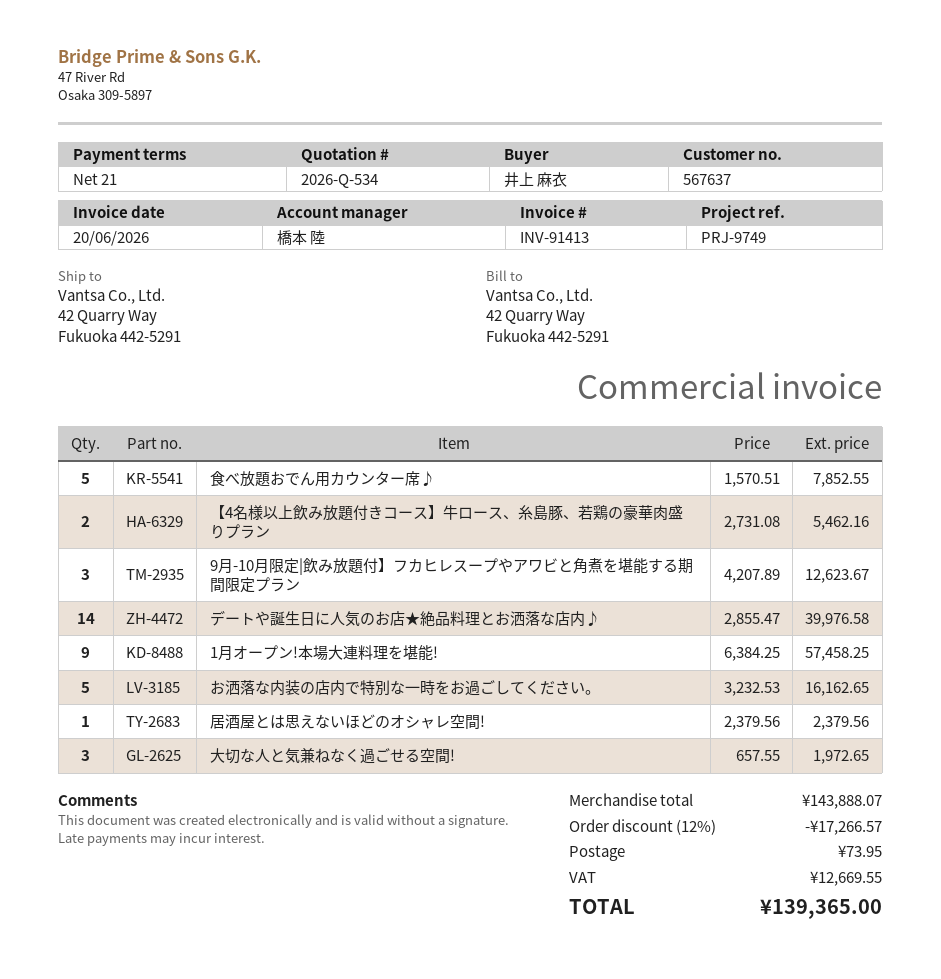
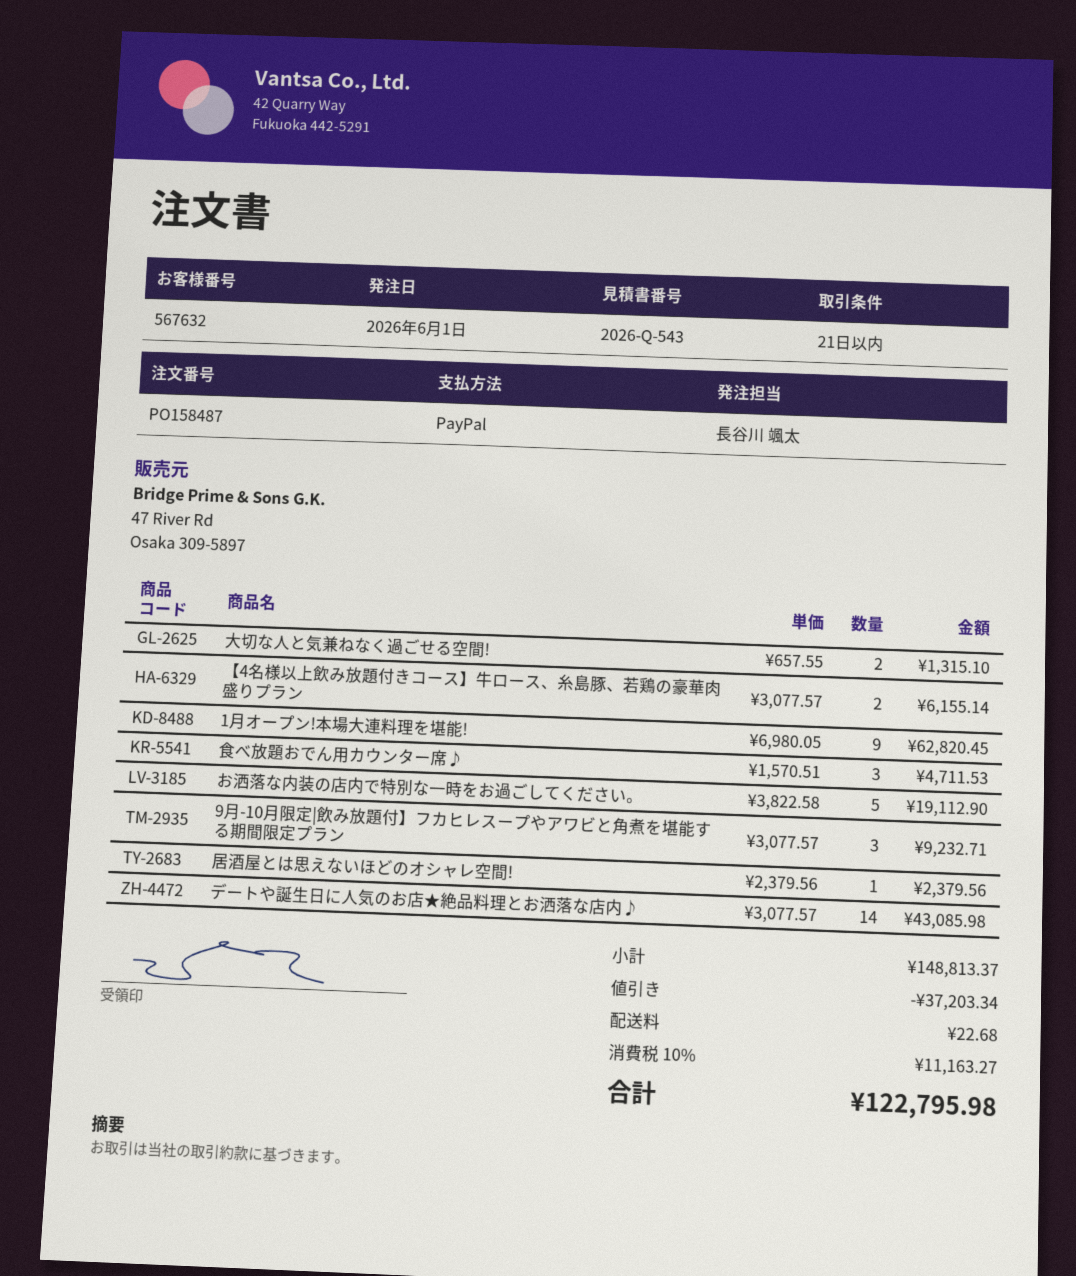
quote number: 2026-Q-534 -> 2026-Q-543
customer number: 567637 -> 567632
ordered by: 井上 麻衣 -> 長谷川 颯太
食べ放題おでん用カウンター席♪: 5 x 1570.51 = 7852.55 -> 3 x 1570.51 = 4711.53
【4名様以上飲み放題付きコース】牛ロース、糸島豚、若鶏の豪華肉盛りプラン: 2 x 2731.08 = 5462.16 -> 2 x 3077.57 = 6155.14
9月-10月限定|飲み放題付】フカヒレスープやアワビと角煮を堪能する期間限定プラン: 3 x 4207.89 = 12623.67 -> 3 x 3077.57 = 9232.71
デートや誕生日に人気のお店★絶品料理とお洒落な店内♪: 14 x 2855.47 = 39976.58 -> 14 x 3077.57 = 43085.98
1月オープン!本場大連料理を堪能!: 9 x 6384.25 = 57458.25 -> 9 x 6980.05 = 62820.45
お洒落な内装の店内で特別な一時をお過ごしてください。: 5 x 3232.53 = 16162.65 -> 5 x 3822.58 = 19112.90
大切な人と気兼ねなく過ごせる空間!: 3 x 657.55 = 1972.65 -> 2 x 657.55 = 1315.10
subtotal: 143888.07 -> 148813.37
discount: 17266.57 -> 37203.34
shipping: 73.95 -> 22.68
tax: 12669.55 -> 11163.27
total: 139365.00 -> 122795.98

